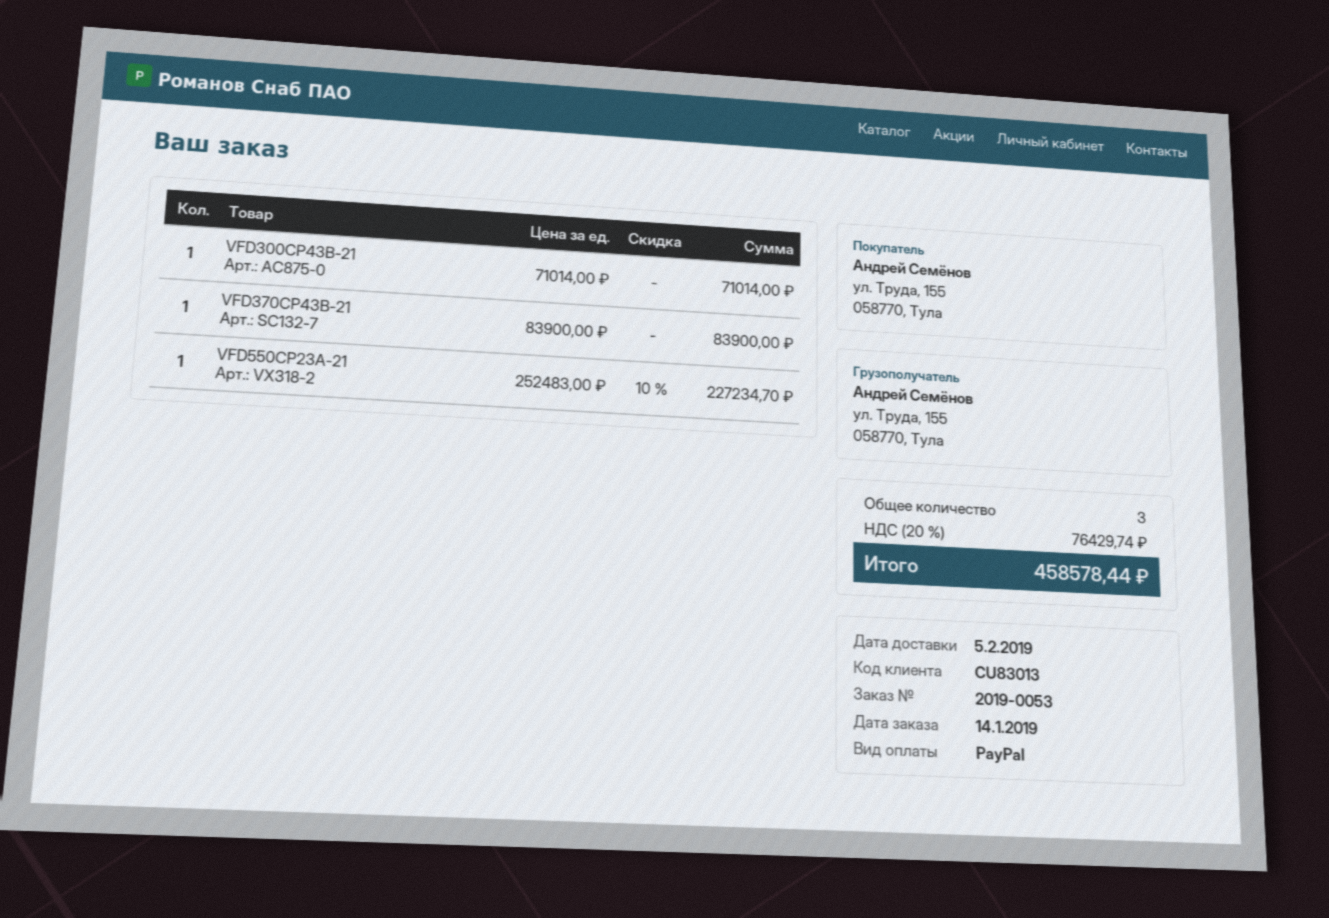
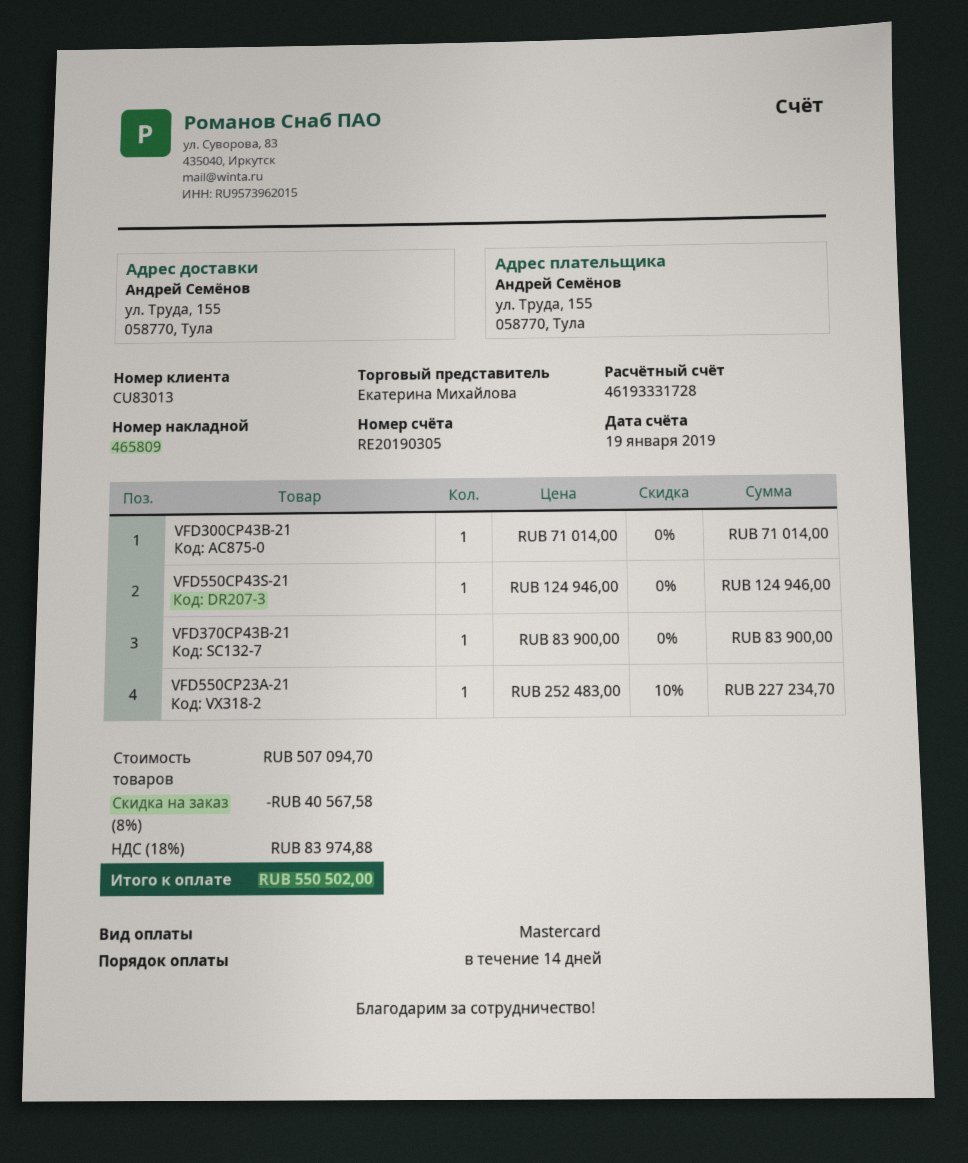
payment method: PayPal -> Mastercard
VFD550CP43S-21: none -> 1 x 124946.00 = 124946.00
discount: none -> 8% = 40567.58
tax: 20% = 76429.74 -> 18% = 83974.88
total: 458578.44 -> 550502.00

